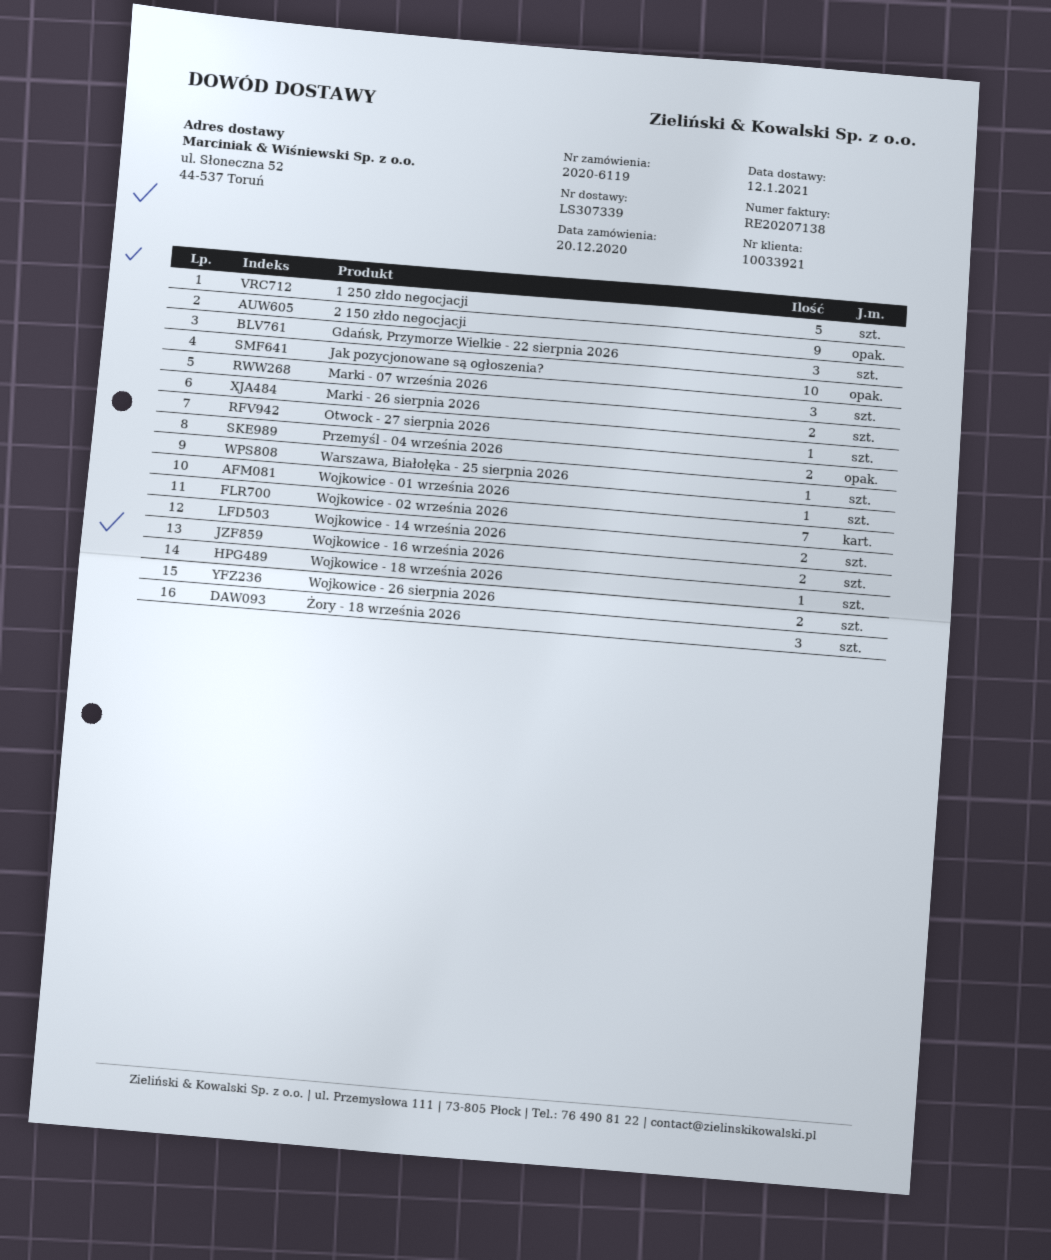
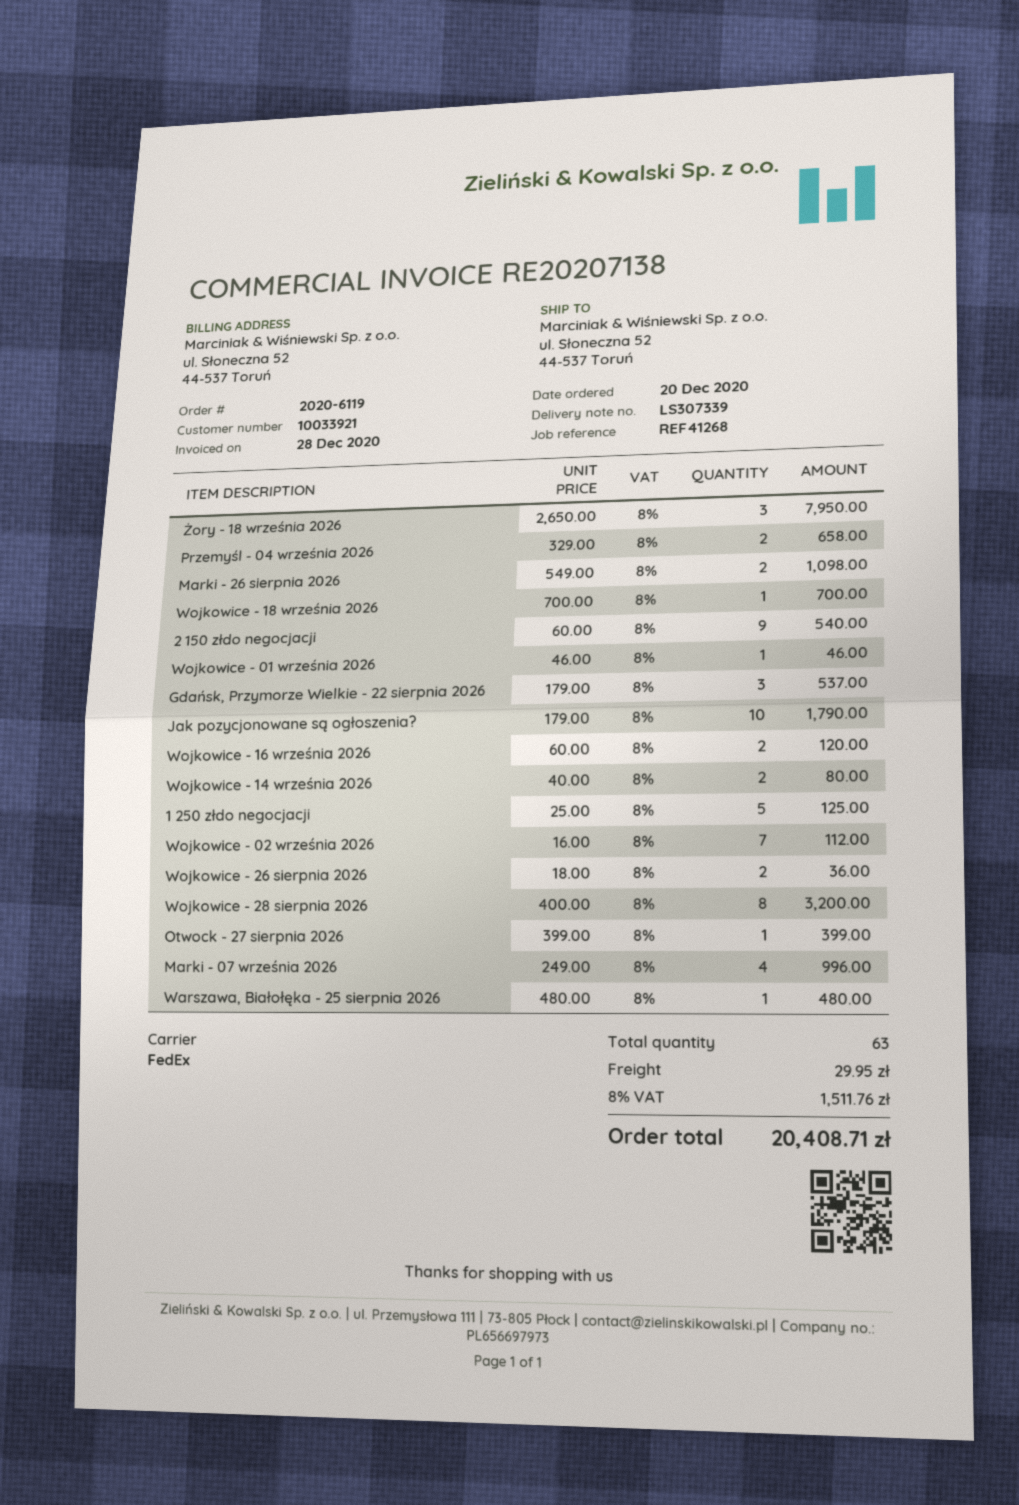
Marki - 07 września 2026: 3 -> 4
Wojkowice - 28 sierpnia 2026: none -> 8

